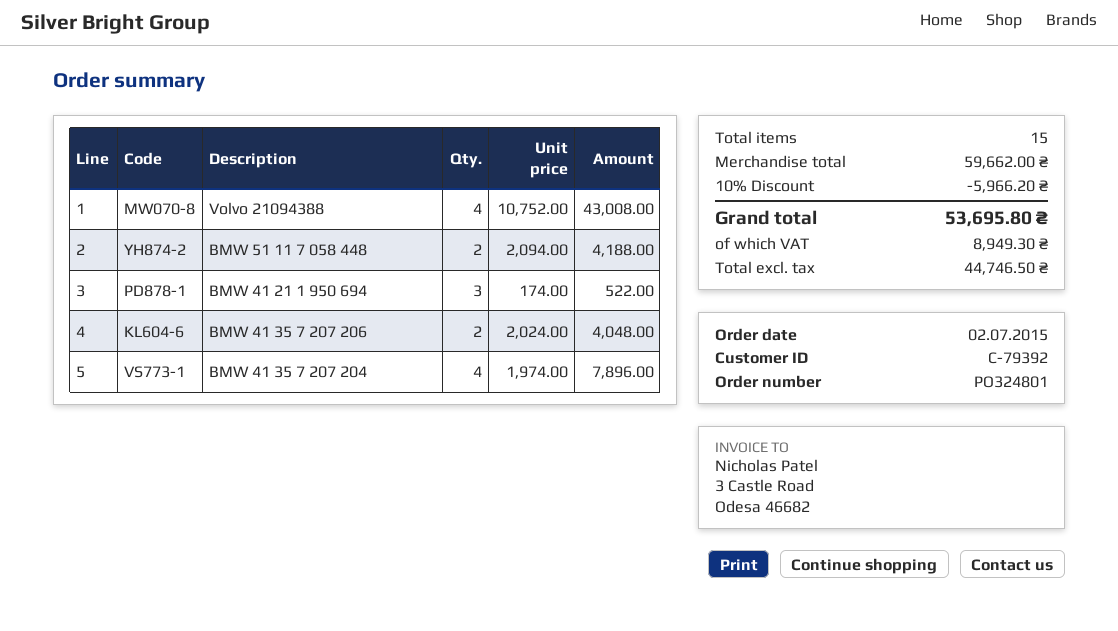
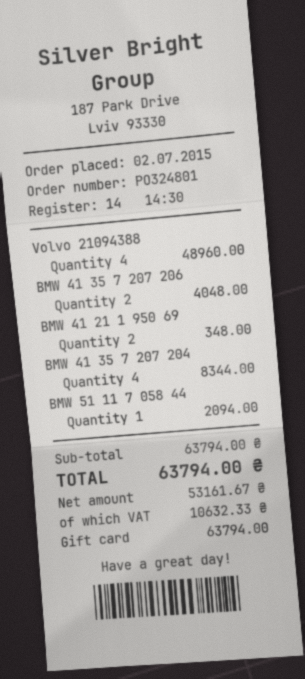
Volvo 21094388: 4 for 43008.00 -> 4 for 48960.00
BMW 51 11 7 058 448: 2 for 4188.00 -> 1 for 2094.00
BMW 41 21 1 950 694: 3 for 522.00 -> 2 for 348.00
BMW 41 35 7 207 204: 4 for 7896.00 -> 4 for 8344.00
subtotal: 59662.00 -> 63794.00
discount: 10% = 5966.20 -> none
net: 44746.50 -> 53161.67
tax: 8949.30 -> 10632.33
total: 53695.80 -> 63794.00

